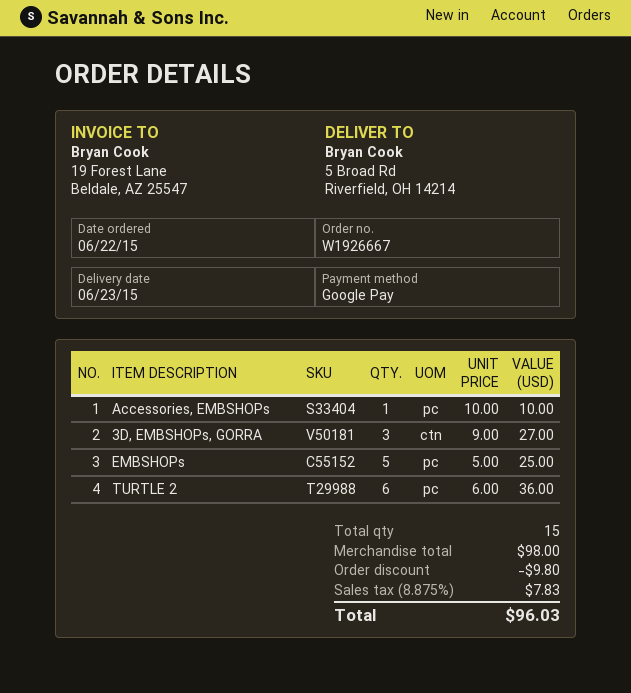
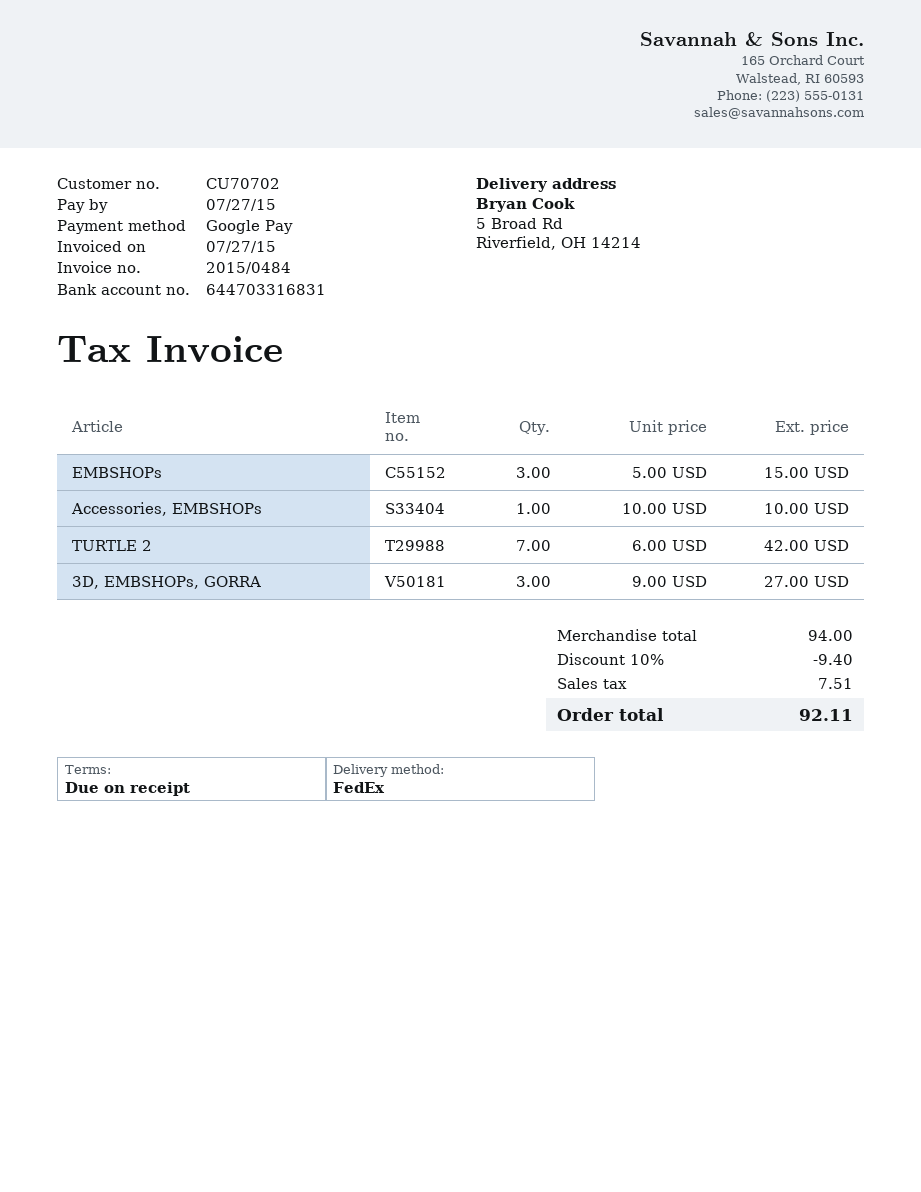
EMBSHOPs: 5 x 5.00 = 25.00 -> 3 x 5.00 = 15.00
TURTLE 2: 6 x 6.00 = 36.00 -> 7 x 6.00 = 42.00
subtotal: 98.00 -> 94.00
discount: 9.80 -> 9.40
tax: 7.83 -> 7.51
total: 96.03 -> 92.11

